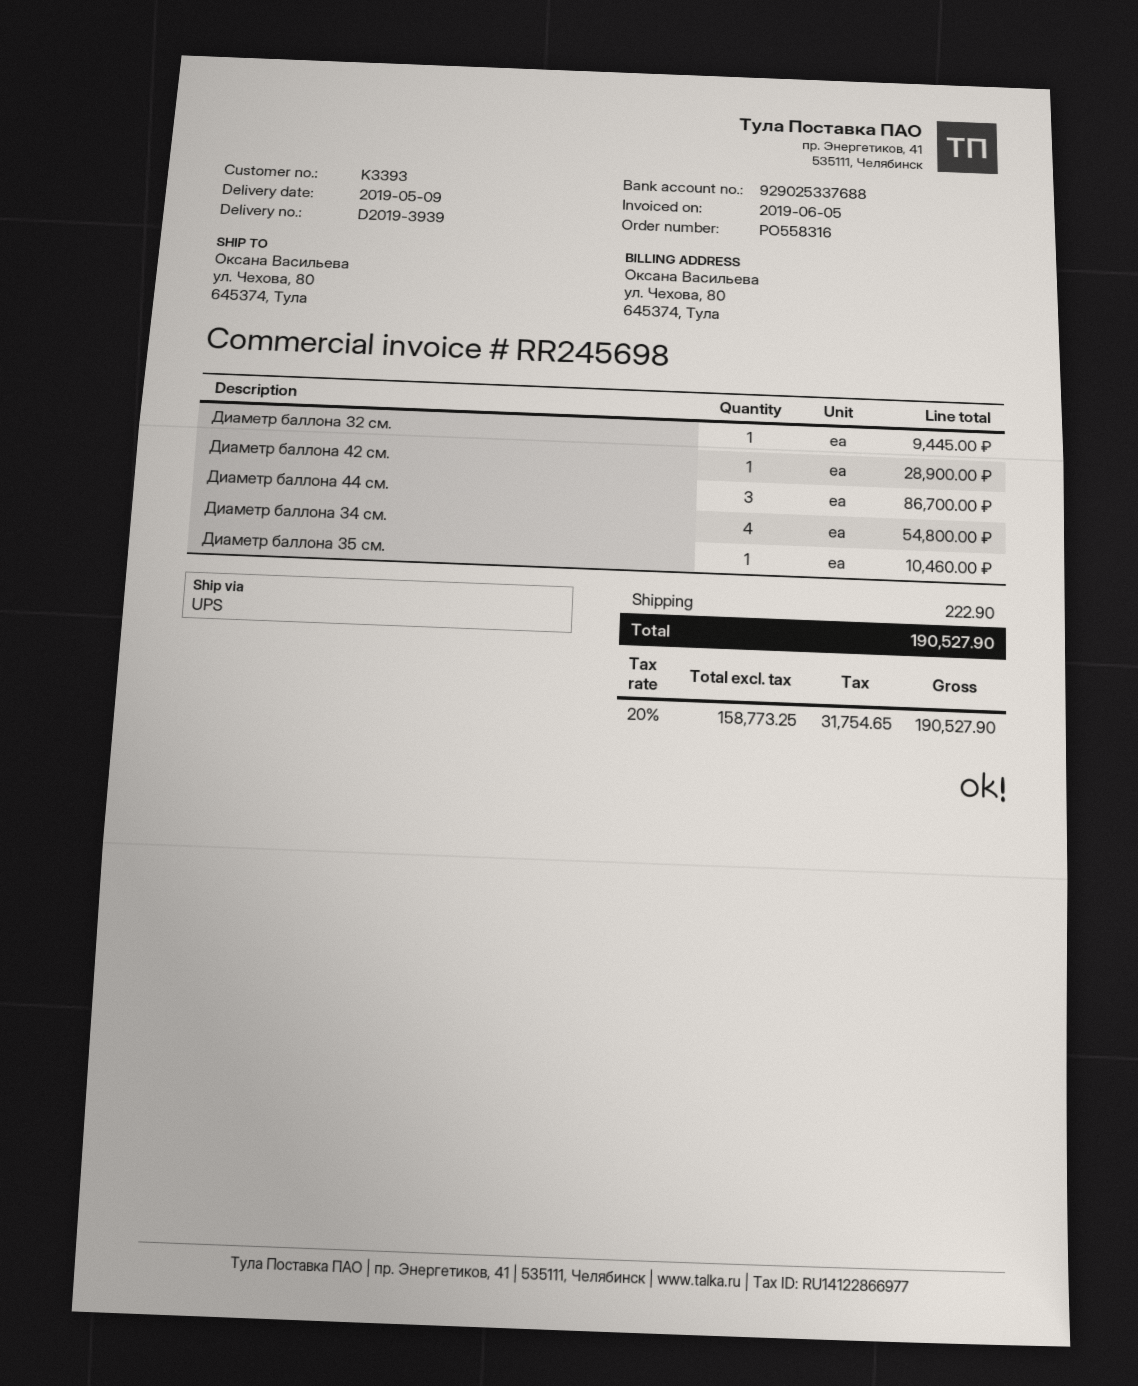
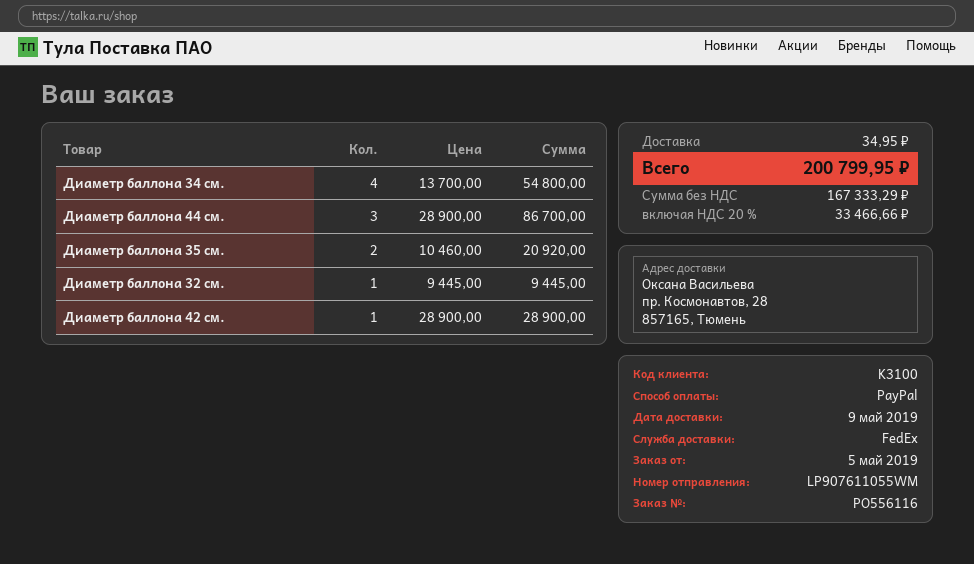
order number: PO558316 -> PO556116
customer number: K3393 -> K3100
shipping method: UPS -> FedEx
ship to: ул. Чехова, 80, 645374, Тула -> пр. Космонавтов, 28, 857165, Тюмень
Диаметр баллона 35 см.: 1 for 10460.00 -> 2 for 20920.00
shipping: 222.90 -> 34.95
net: 158773.25 -> 167333.29
tax: 20% = 31754.65 -> 20% = 33466.66
total: 190527.90 -> 200799.95

